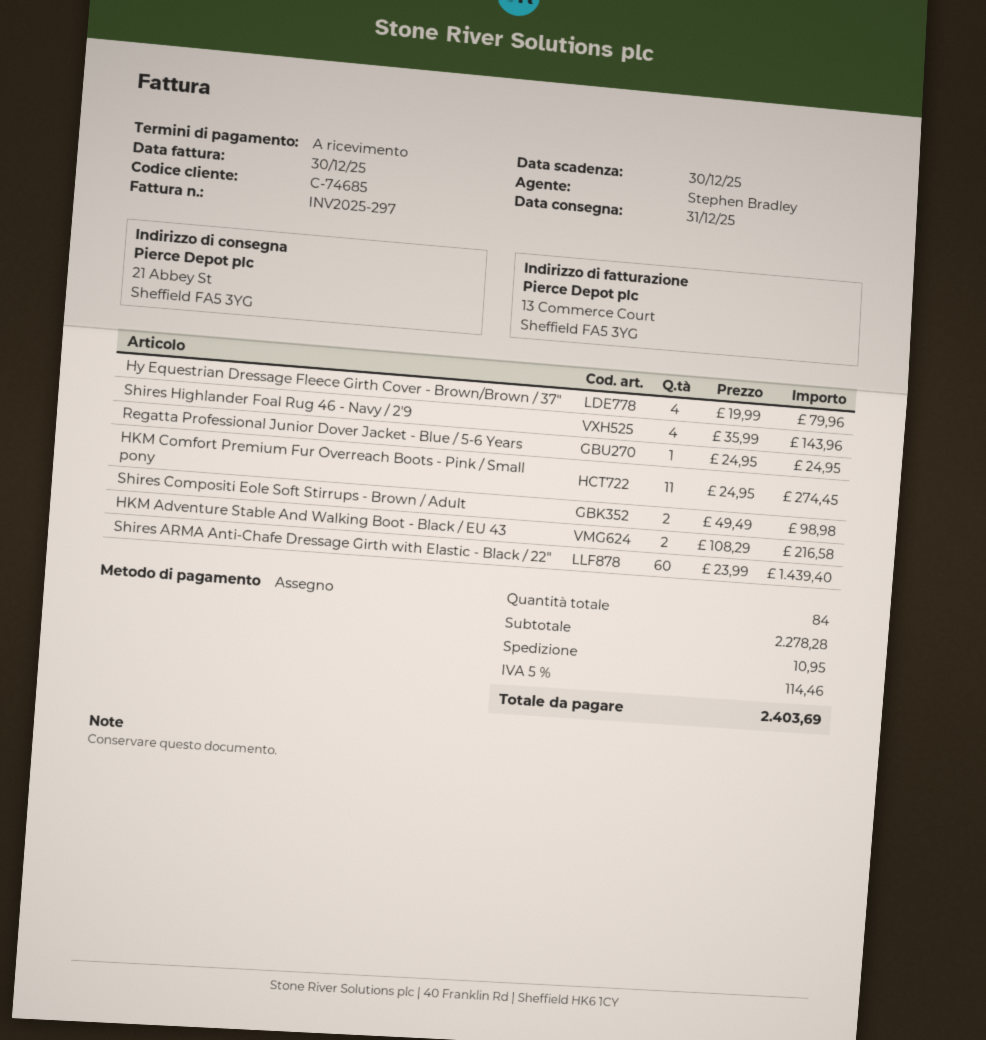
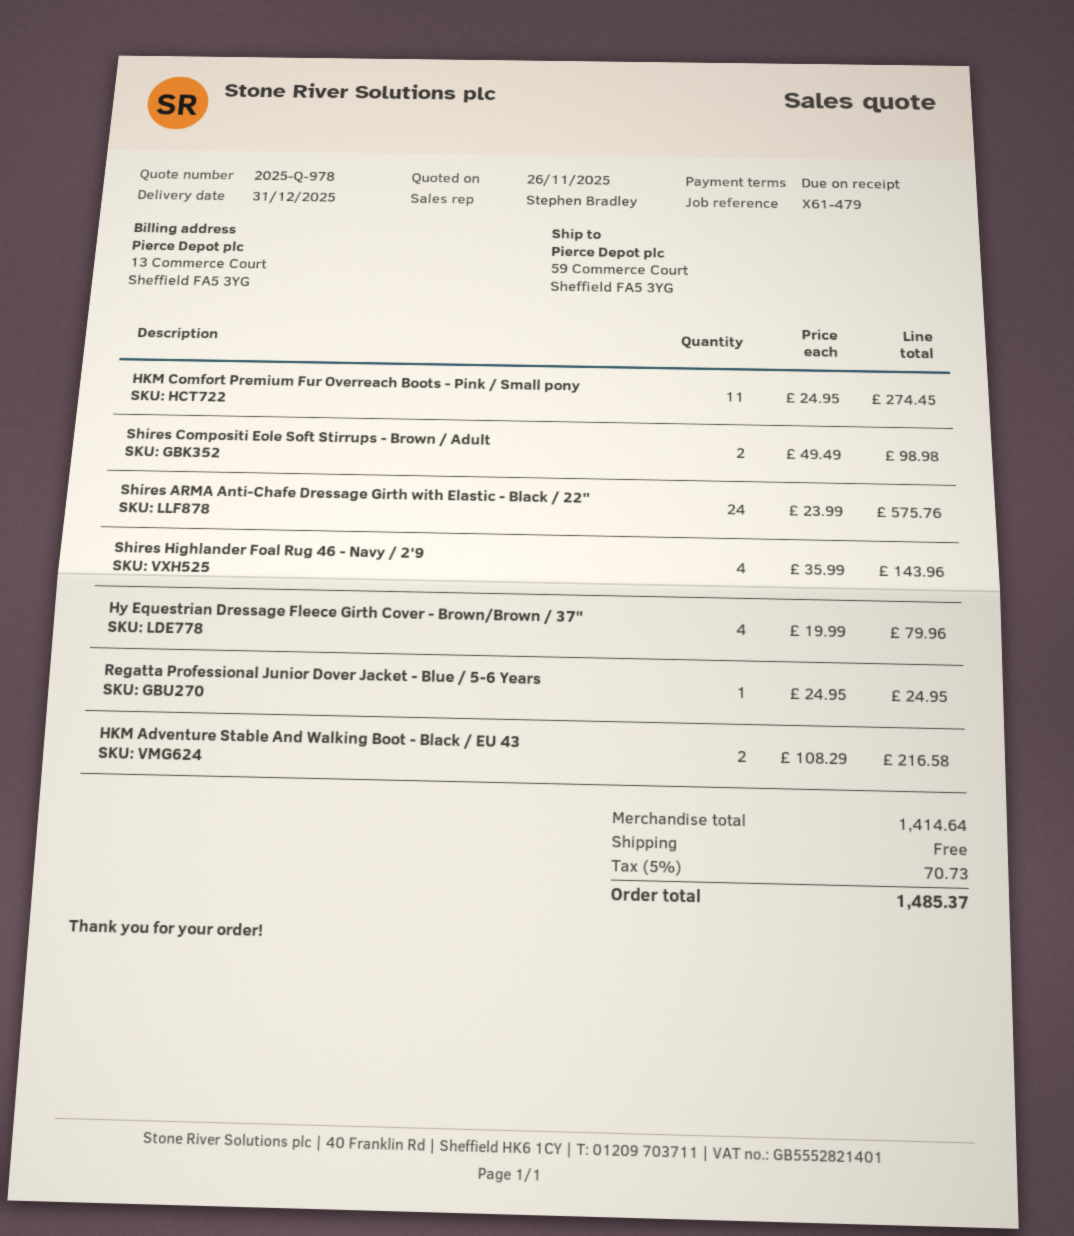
ship to: 21 Abbey St, Sheffield FA5 3YG -> 59 Commerce Court, Sheffield FA5 3YG
Shires ARMA Anti-Chafe Dressage Girth with Elastic - Black / 22": 60 x 23.99 = 1439.40 -> 24 x 23.99 = 575.76
subtotal: 2278.28 -> 1414.64
shipping: 10.95 -> 0.00
tax: 5% = 114.46 -> 5% = 70.73
total: 2403.69 -> 1485.37

